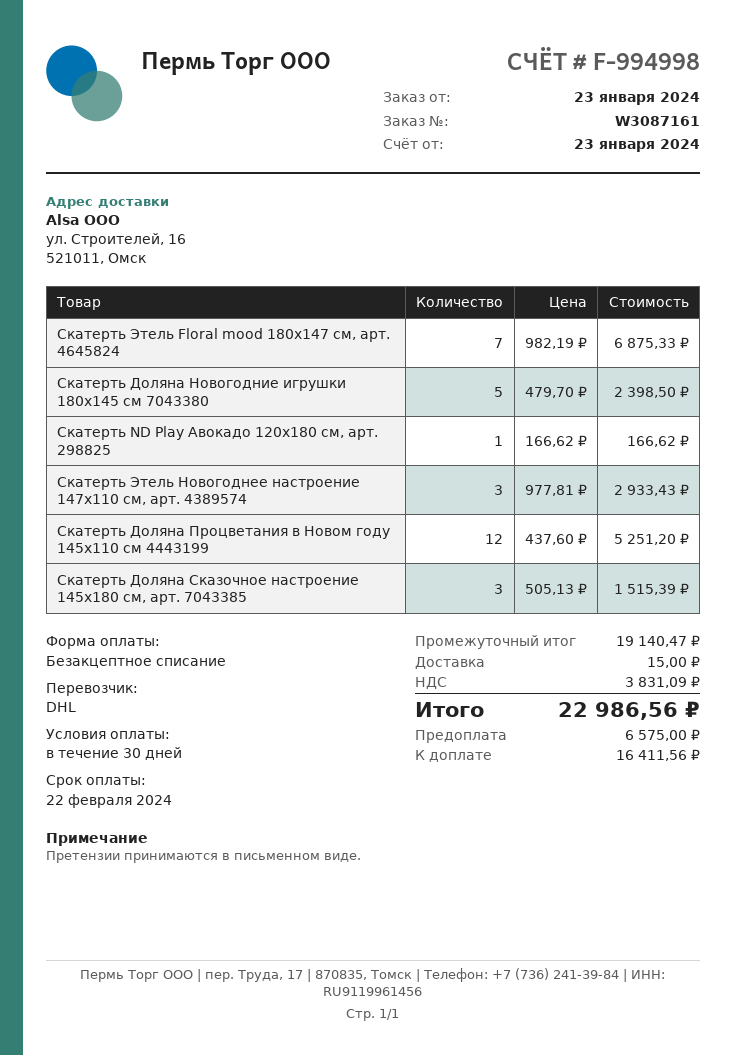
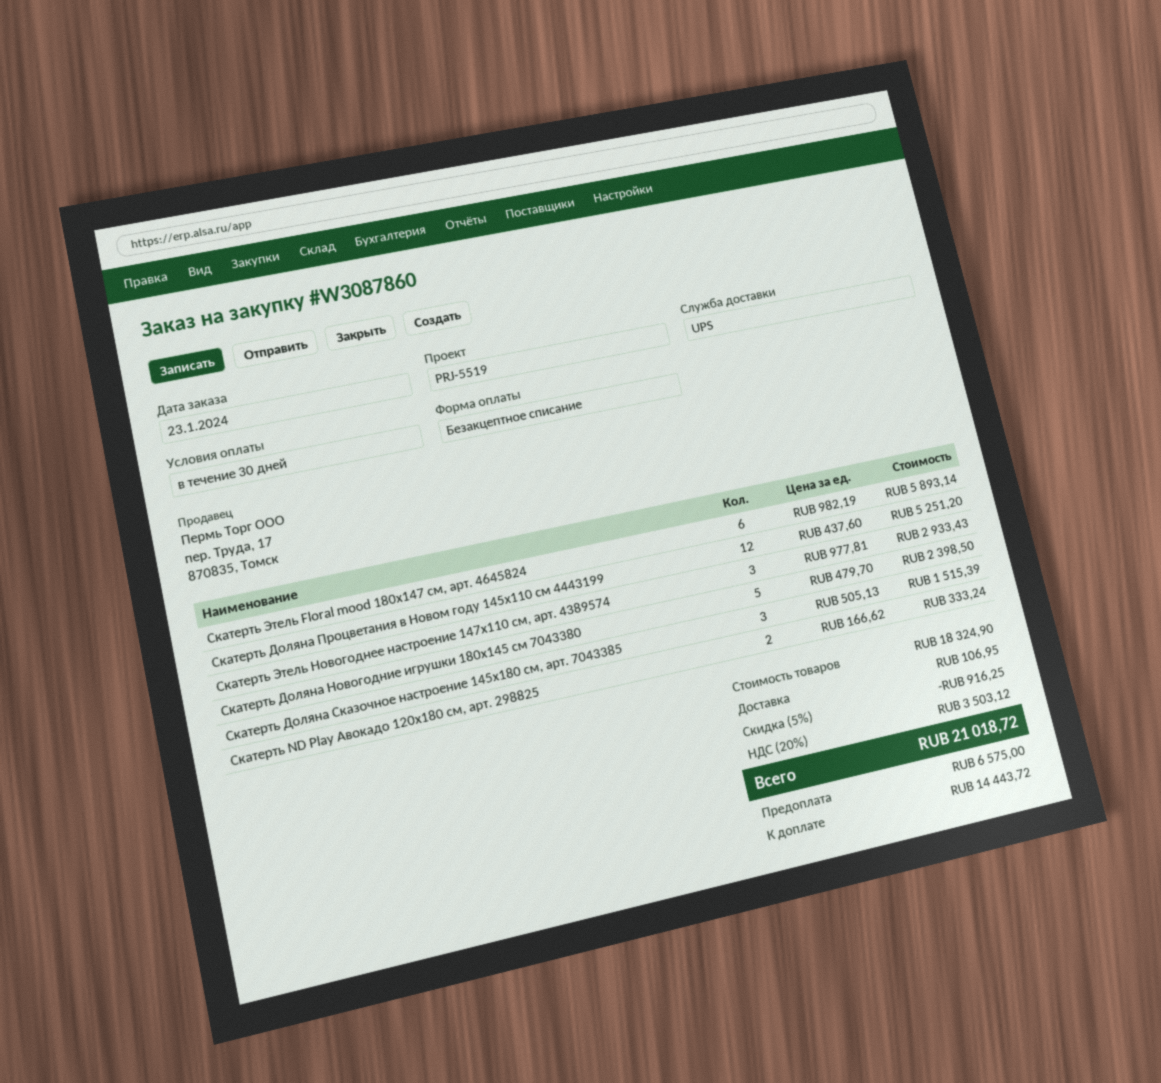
order number: W3087161 -> W3087860
shipping method: DHL -> UPS
Скатерть Этель Floral mood 180x147 см, арт. 4645824: 7 x 982.19 = 6875.33 -> 6 x 982.19 = 5893.14
Скатерть ND Play Авокадо 120х180 см, арт. 298825: 1 x 166.62 = 166.62 -> 2 x 166.62 = 333.24
subtotal: 19140.47 -> 18324.90
discount: none -> 5% = 916.25
shipping: 15.00 -> 106.95
tax: 3831.09 -> 3503.12
total: 22986.56 -> 21018.72
balance: 16411.56 -> 14443.72

